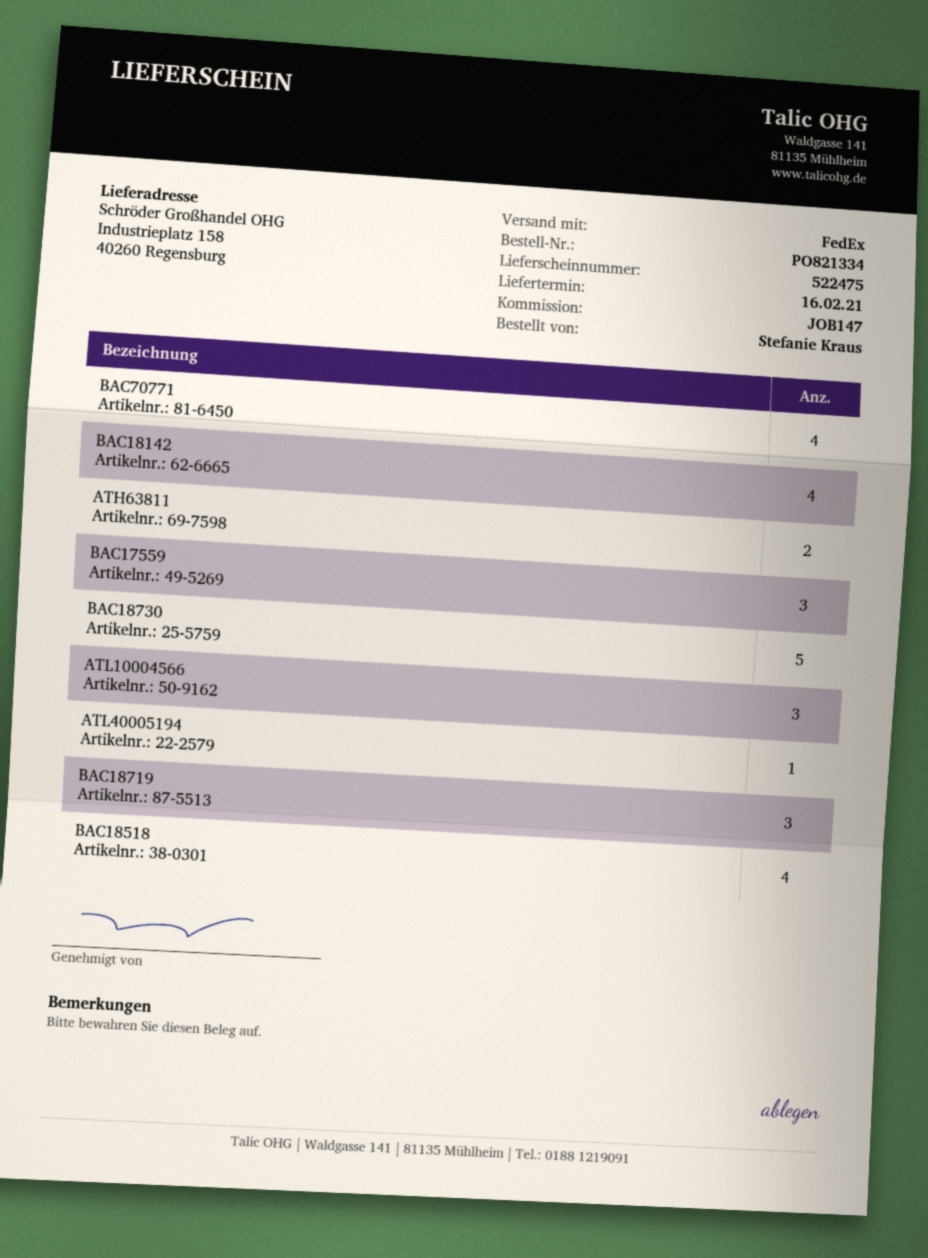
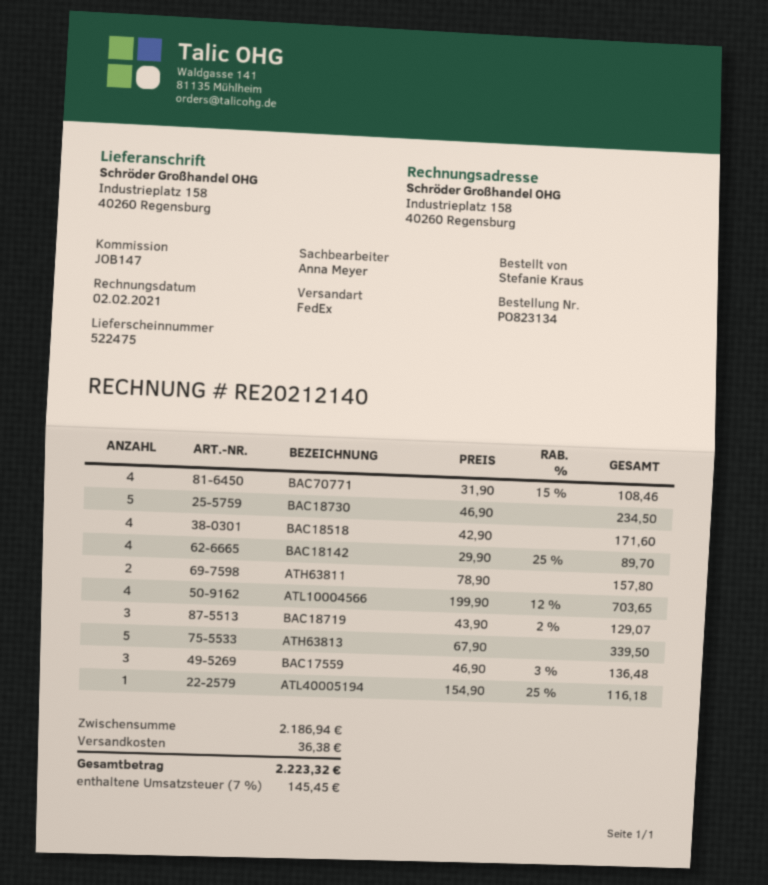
order number: PO821334 -> PO823134
ATL10004566: 3 -> 4
ATH63813: none -> 5

